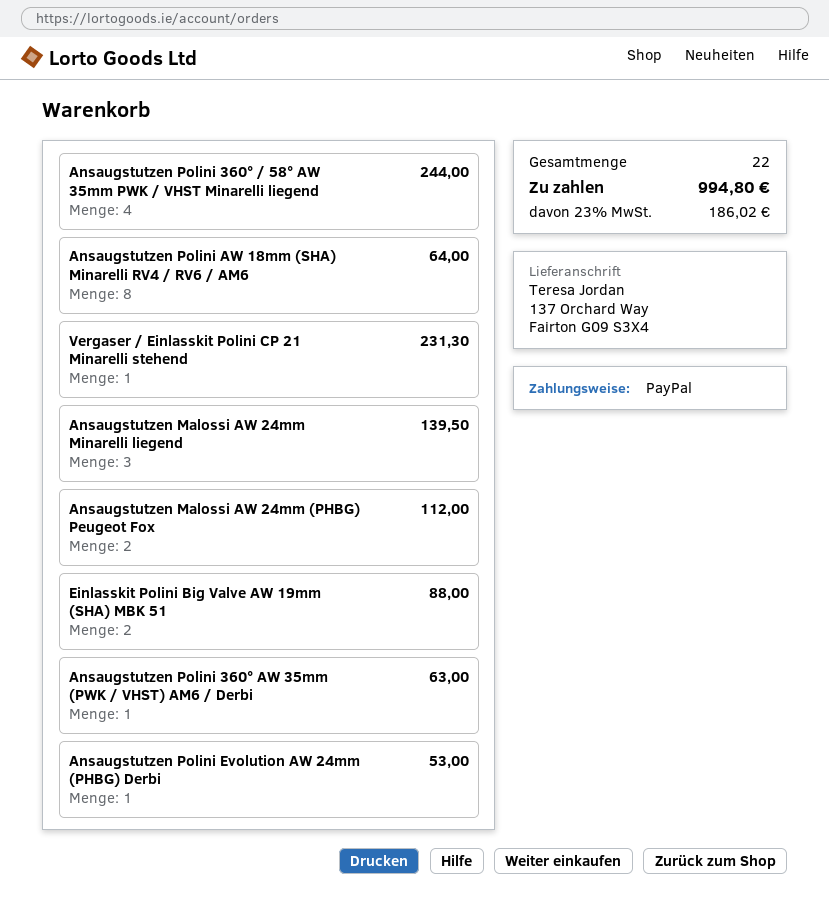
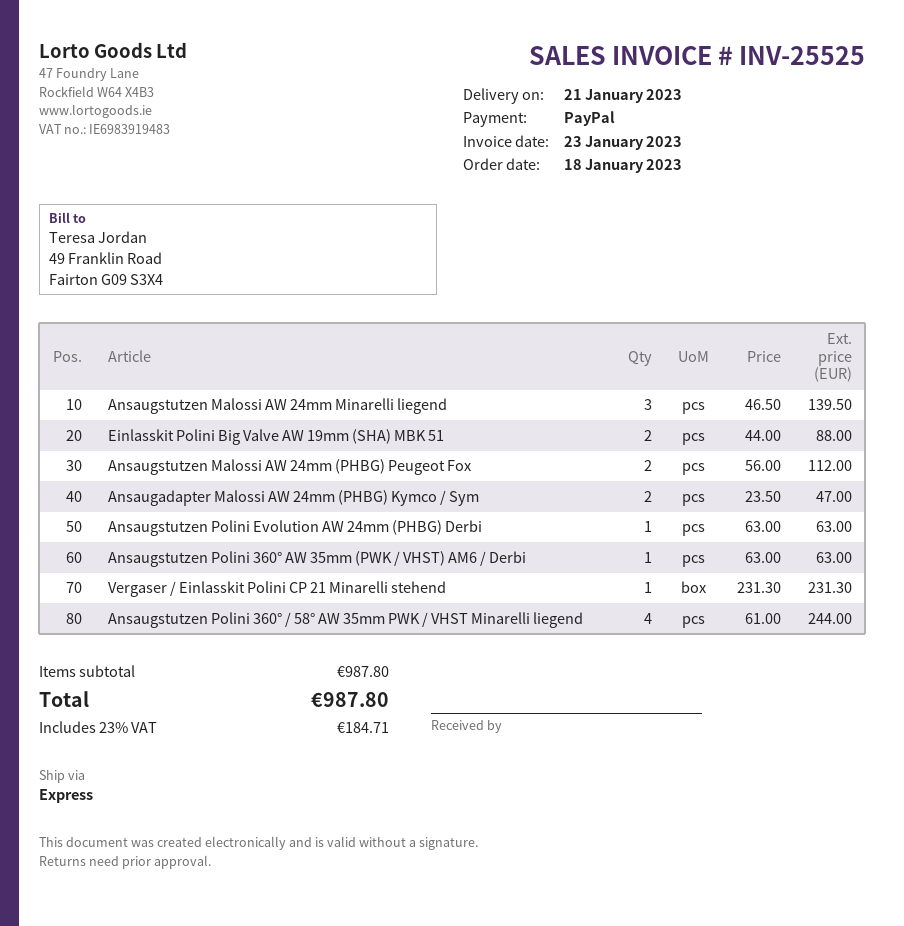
Ansaugstutzen Polini AW 18mm (SHA) Minarelli RV4 / RV6 / AM6: 8 for 64.00 -> none
Ansaugstutzen Polini Evolution AW 24mm (PHBG) Derbi: 1 for 53.00 -> 1 for 63.00
Ansaugadapter Malossi AW 24mm (PHBG) Kymco / Sym: none -> 2 for 47.00
tax: 23% = 186.02 -> 23% = 184.71
total: 994.80 -> 987.80

